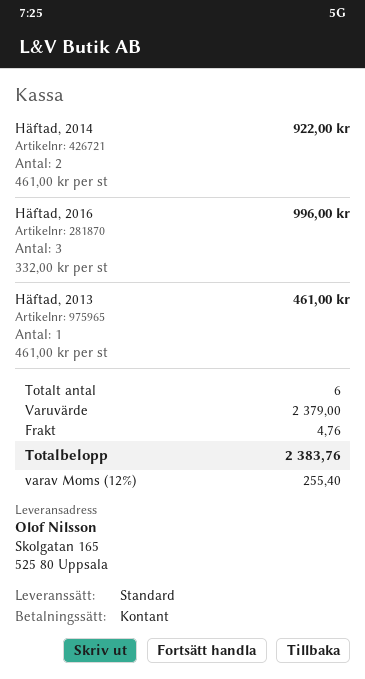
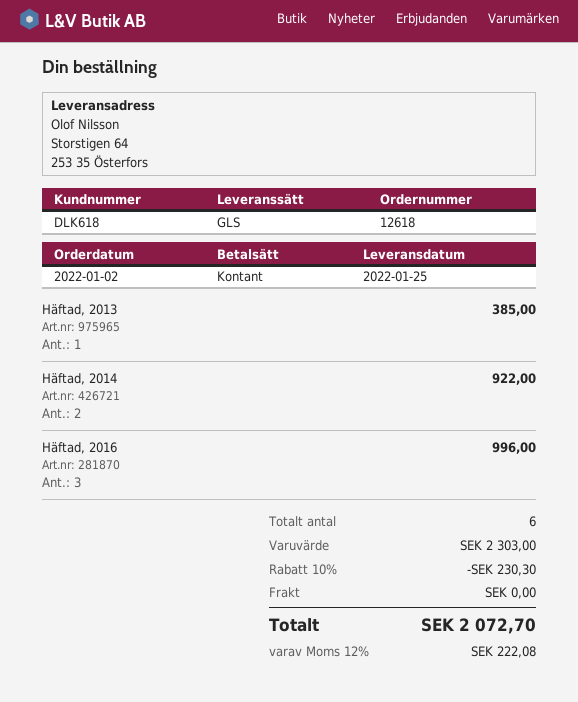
shipping method: standard -> GLS
ship to: Skolgatan 165, 525 80 Uppsala -> Storstigen 64, 253 35 Österfors
Häftad, 2013: 1 for 461.00 -> 1 for 385.00
subtotal: 2379.00 -> 2303.00
discount: none -> 10% = 230.30
shipping: 4.76 -> 0.00
tax: 12% = 255.40 -> 12% = 222.08
total: 2383.76 -> 2072.70

